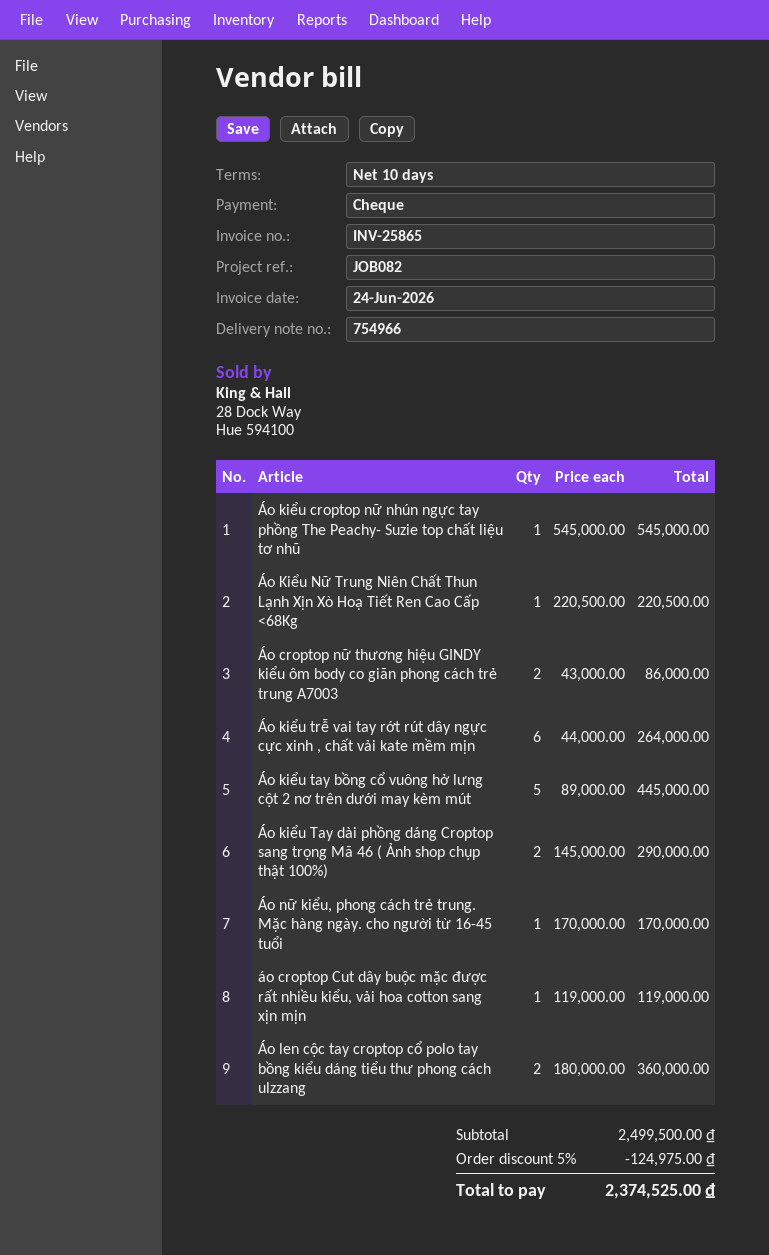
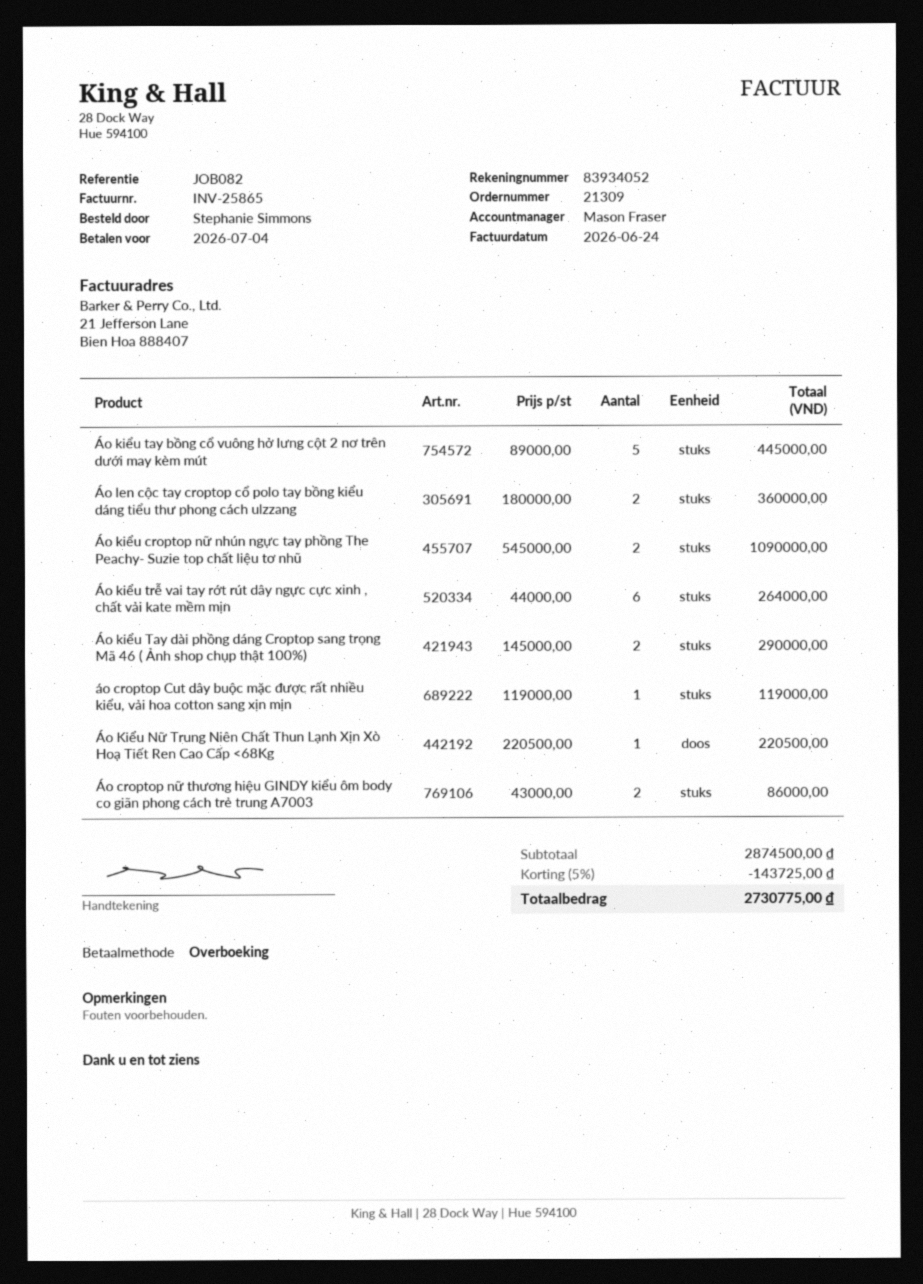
payment method: cheque -> bank transfer
Áo kiểu croptop nữ nhún ngực tay phồng The Peachy- Suzie top chất liệu tơ nhũ: 1 x 545000.00 = 545000.00 -> 2 x 545000.00 = 1090000.00
Áo nữ kiểu, phong cách trẻ trung. Mặc hàng ngày. cho người từ 16-45 tuổi: 1 x 170000.00 = 170000.00 -> none
subtotal: 2499500.00 -> 2874500.00
discount: 5% = 124975.00 -> 5% = 143725.00
total: 2374525.00 -> 2730775.00

